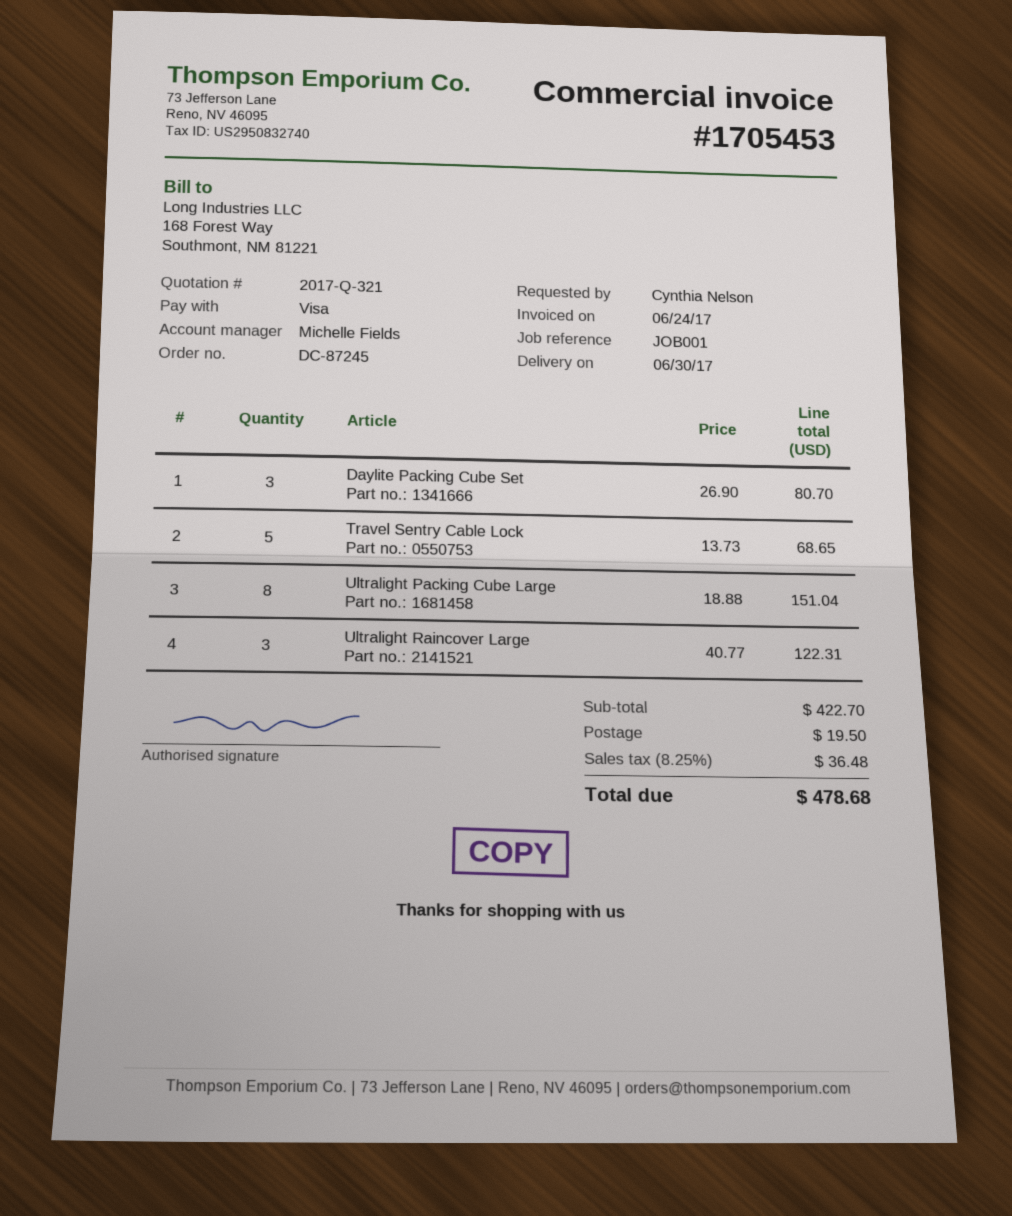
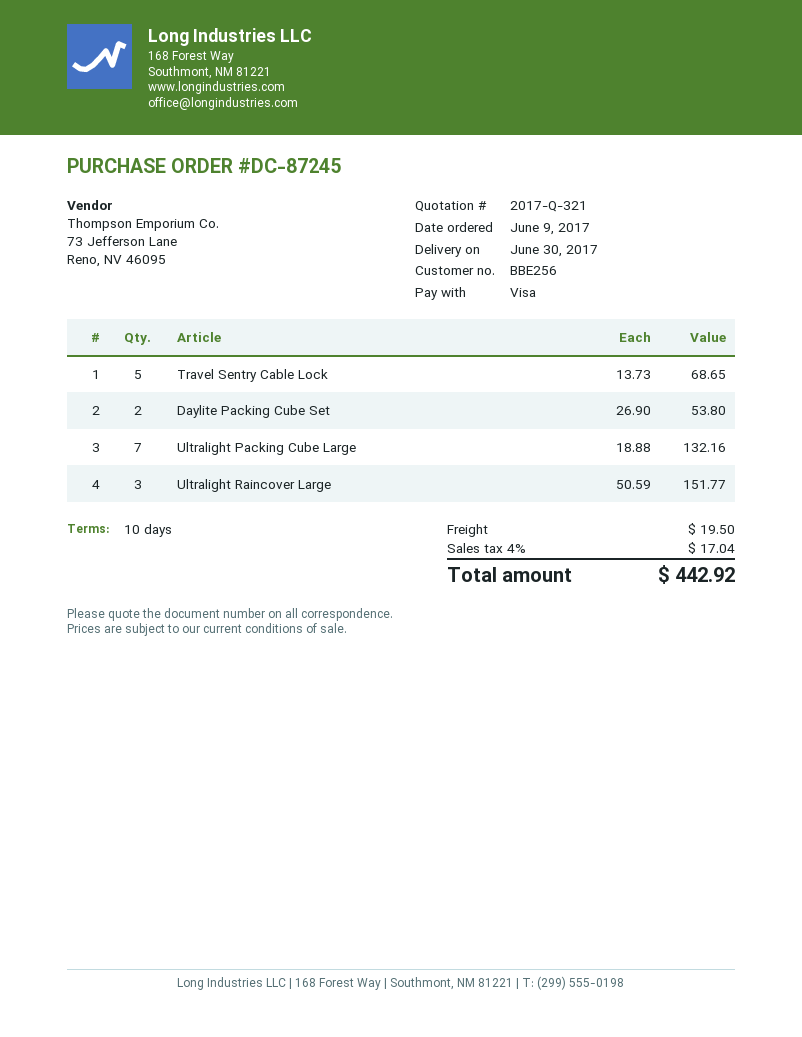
Daylite Packing Cube Set: 3 x 26.90 = 80.70 -> 2 x 26.90 = 53.80
Ultralight Packing Cube Large: 8 x 18.88 = 151.04 -> 7 x 18.88 = 132.16
Ultralight Raincover Large: 3 x 40.77 = 122.31 -> 3 x 50.59 = 151.77
tax: 8.25% = 36.48 -> 4% = 17.04
total: 478.68 -> 442.92

